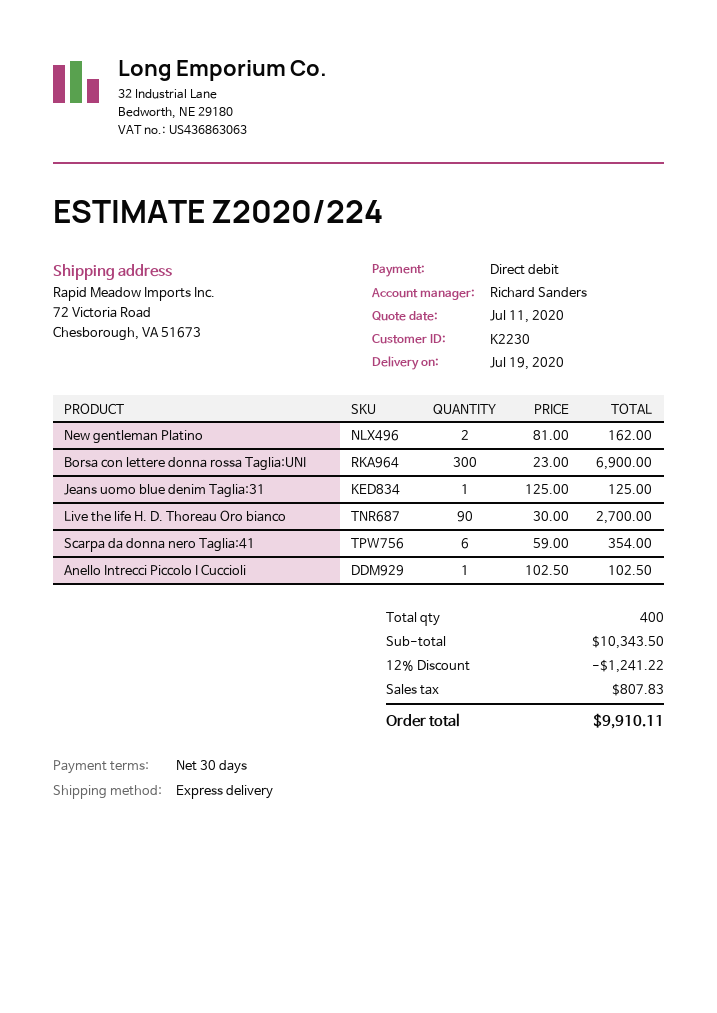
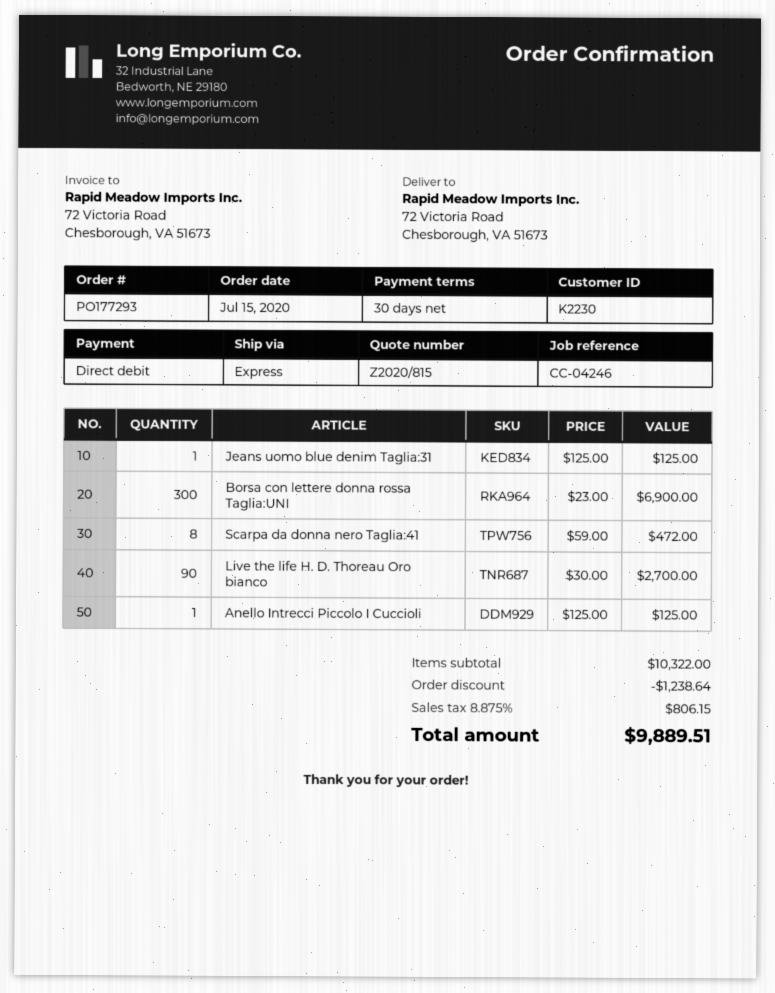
quote number: Z2020/224 -> Z2020/815
New gentleman Platino: 2 x 81.00 = 162.00 -> none
Scarpa da donna nero Taglia:41: 6 x 59.00 = 354.00 -> 8 x 59.00 = 472.00
Anello Intrecci Piccolo I Cuccioli: 1 x 102.50 = 102.50 -> 1 x 125.00 = 125.00
subtotal: 10343.50 -> 10322.00
discount: 1241.22 -> 1238.64
tax: 807.83 -> 806.15
total: 9910.11 -> 9889.51

